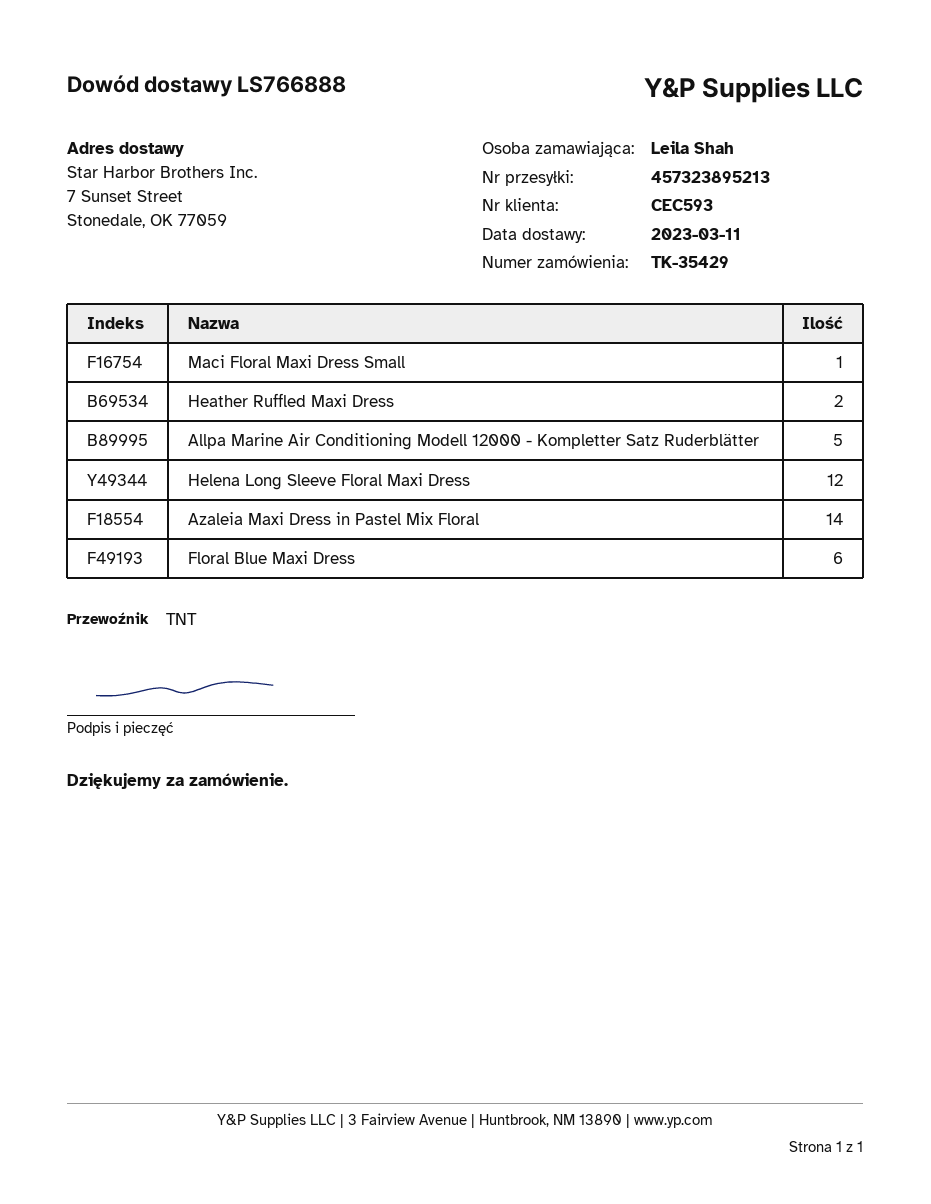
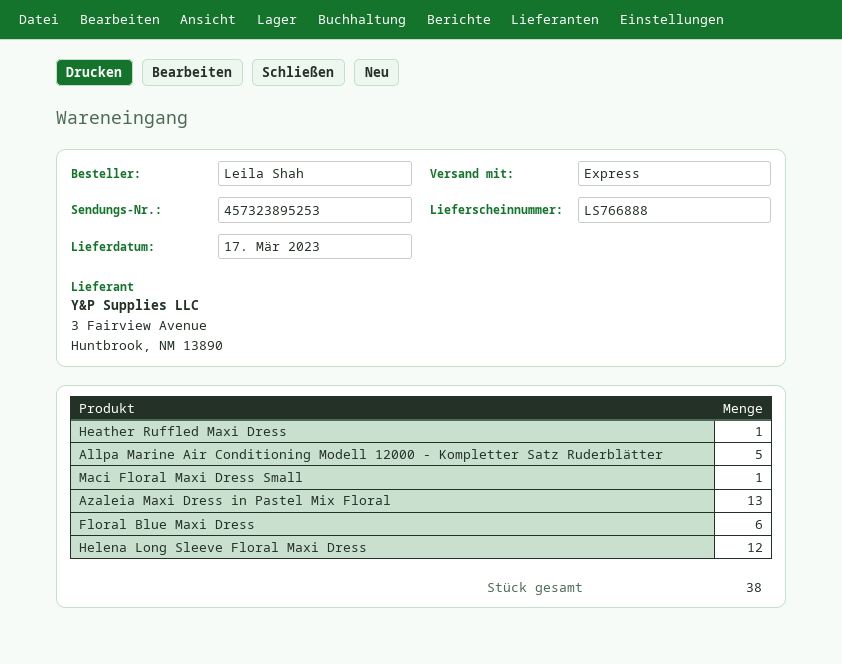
delivery date: 2023-03-11 -> 2023-03-17
shipping method: TNT -> express
tracking number: 457323895213 -> 457323895253
Heather Ruffled Maxi Dress: 2 -> 1
Azaleia Maxi Dress in Pastel Mix Floral: 14 -> 13

